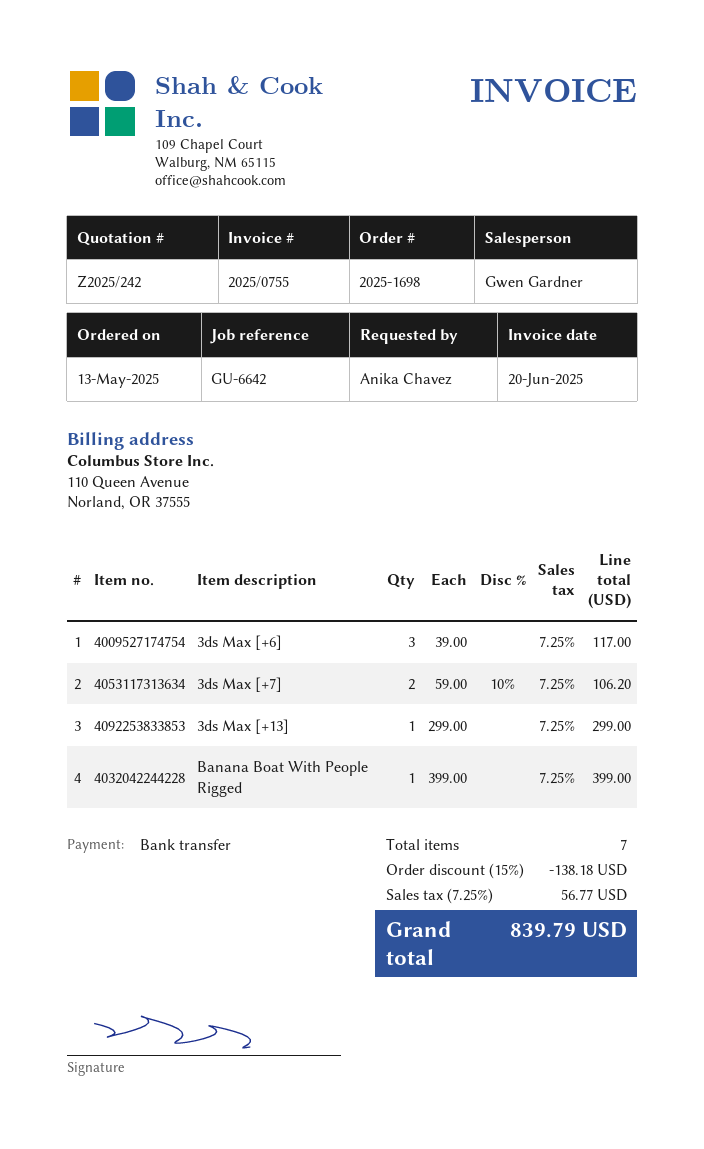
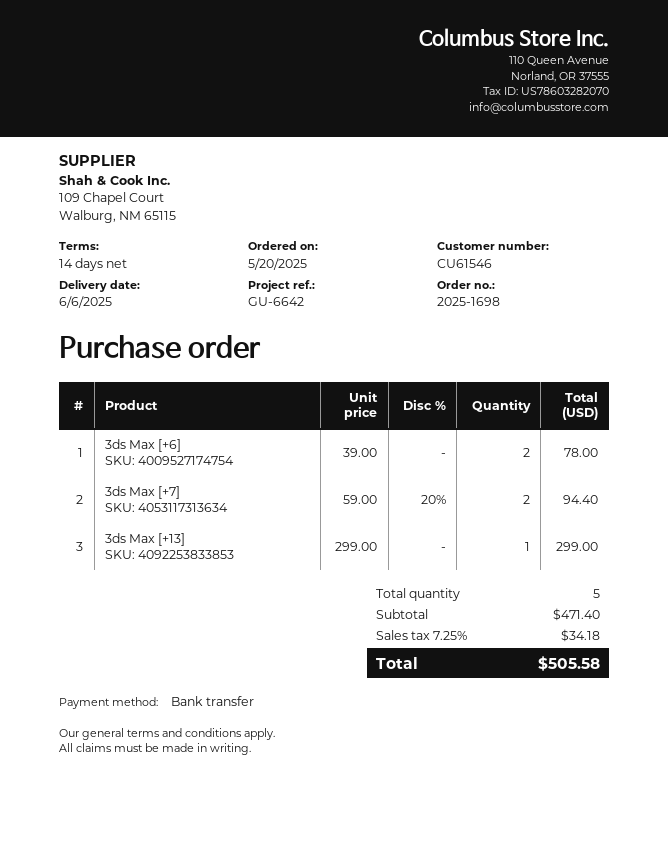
order date: 2025-05-13 -> 2025-05-20
3ds Max [+6]: 3 x 39.00 = 117.00 -> 2 x 39.00 = 78.00
3ds Max [+7]: 2 x 59.00 - 10% = 106.20 -> 2 x 59.00 - 20% = 94.40
Banana Boat With People Rigged: 1 x 399.00 = 399.00 -> none
total quantity: 7 -> 5
discount: 15% = 138.18 -> none
tax: 7.25% = 56.77 -> 7.25% = 34.18
total: 839.79 -> 505.58

